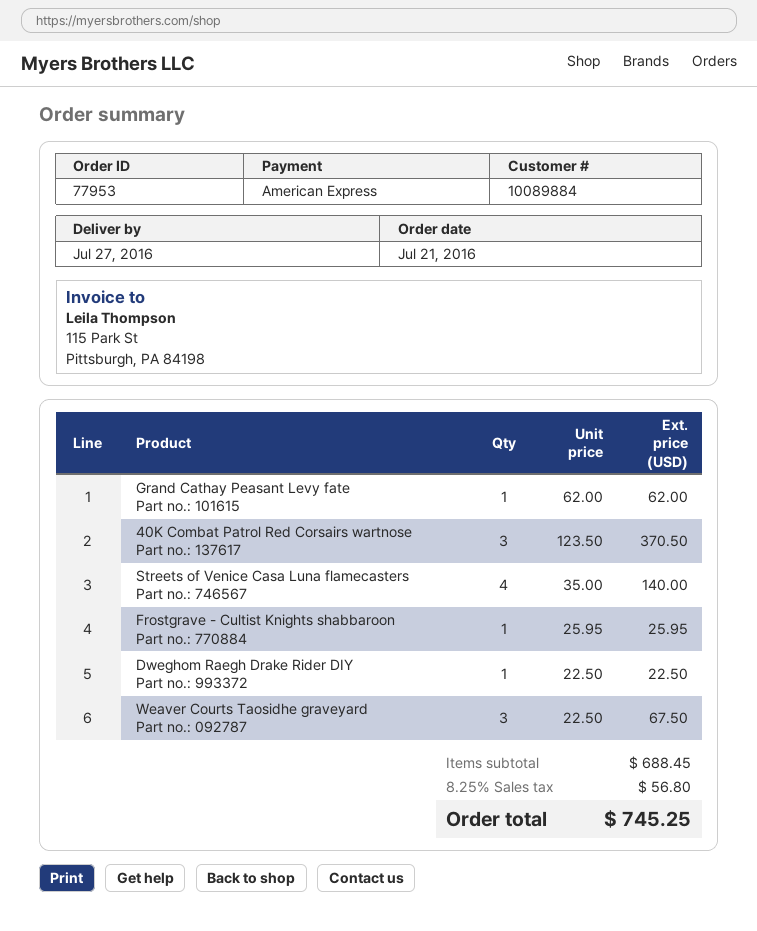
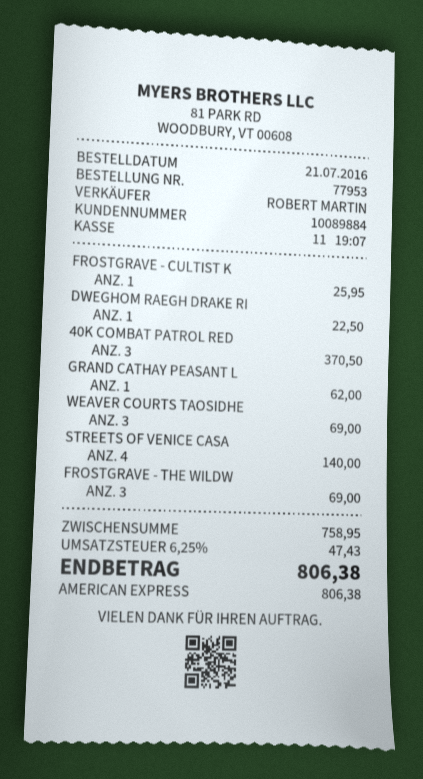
Weaver Courts Taosidhe graveyard: 3 for 67.50 -> 3 for 69.00
FROSTGRAVE - THE WILDW: none -> 3 for 69.00
subtotal: 688.45 -> 758.95
tax: 8.25% = 56.80 -> 6.25% = 47.43
total: 745.25 -> 806.38

